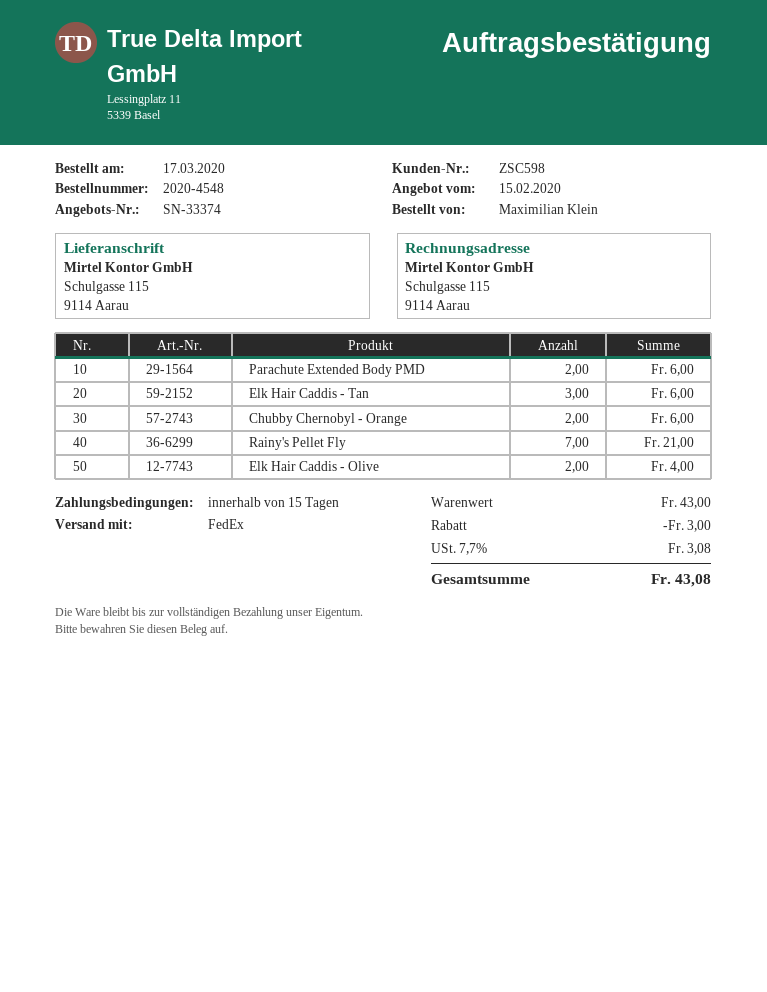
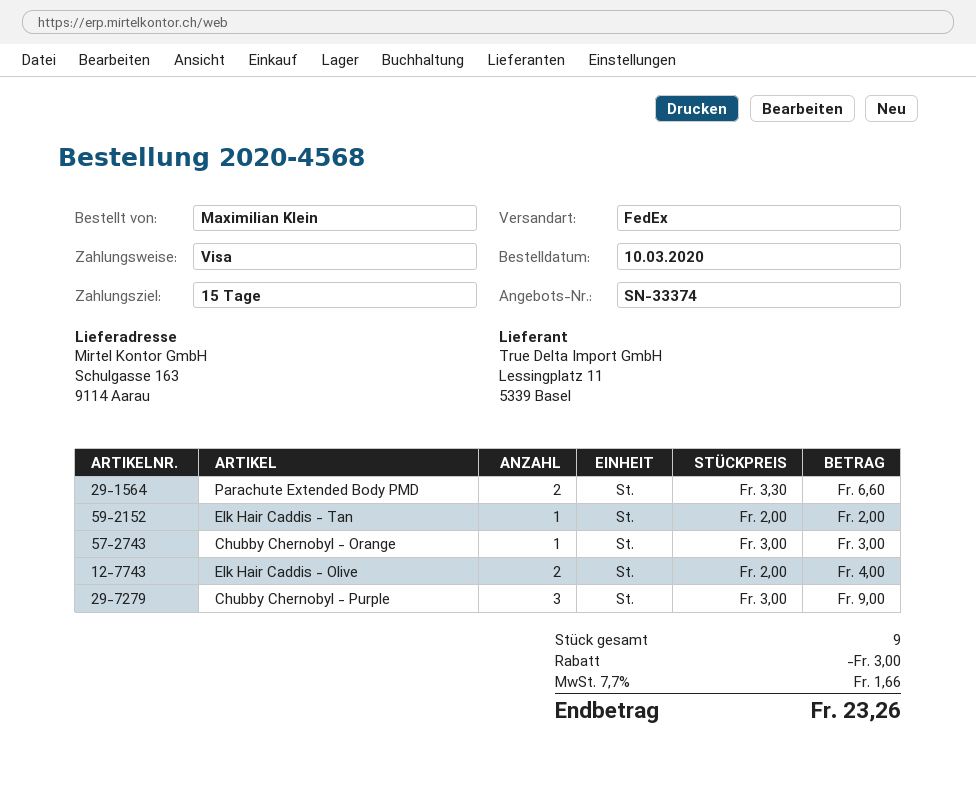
order number: 2020-4548 -> 2020-4568
order date: 2020-03-17 -> 2020-03-10
ship to: Schulgasse 115, 9114 Aarau -> Schulgasse 163, 9114 Aarau
Parachute Extended Body PMD: 2 for 6.00 -> 2 for 6.60
Elk Hair Caddis - Tan: 3 for 6.00 -> 1 for 2.00
Chubby Chernobyl - Orange: 2 for 6.00 -> 1 for 3.00
Rainy's Pellet Fly: 7 for 21.00 -> none
Chubby Chernobyl - Purple: none -> 3 for 9.00
tax: 7.7% = 3.08 -> 7.7% = 1.66
total: 43.08 -> 23.26

